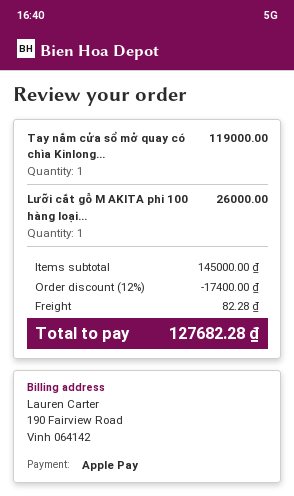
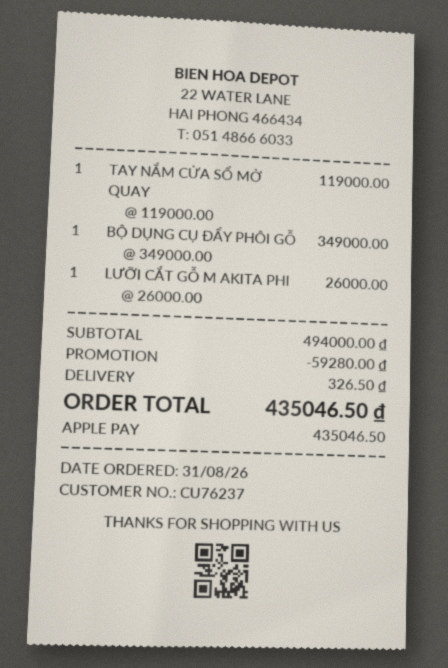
BỘ DỤNG CỤ ĐẨY PHÔI GỖ: none -> 1 for 349000.00
subtotal: 145000.00 -> 494000.00
discount: 17400.00 -> 59280.00
shipping: 82.28 -> 326.50
total: 127682.28 -> 435046.50

